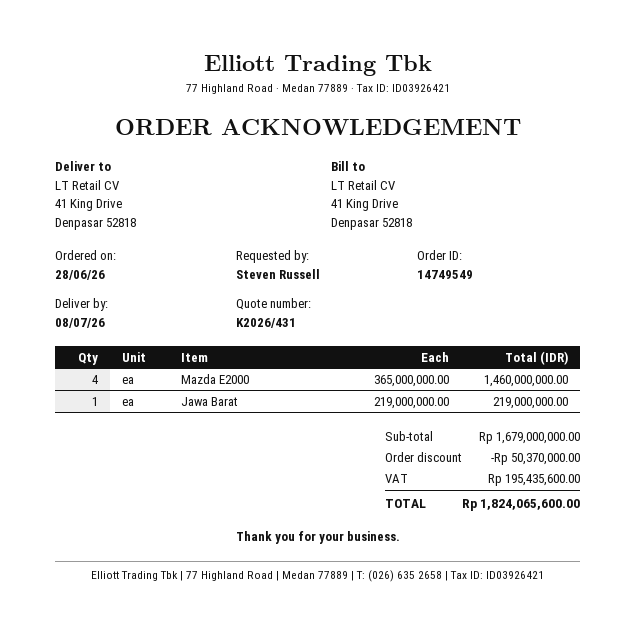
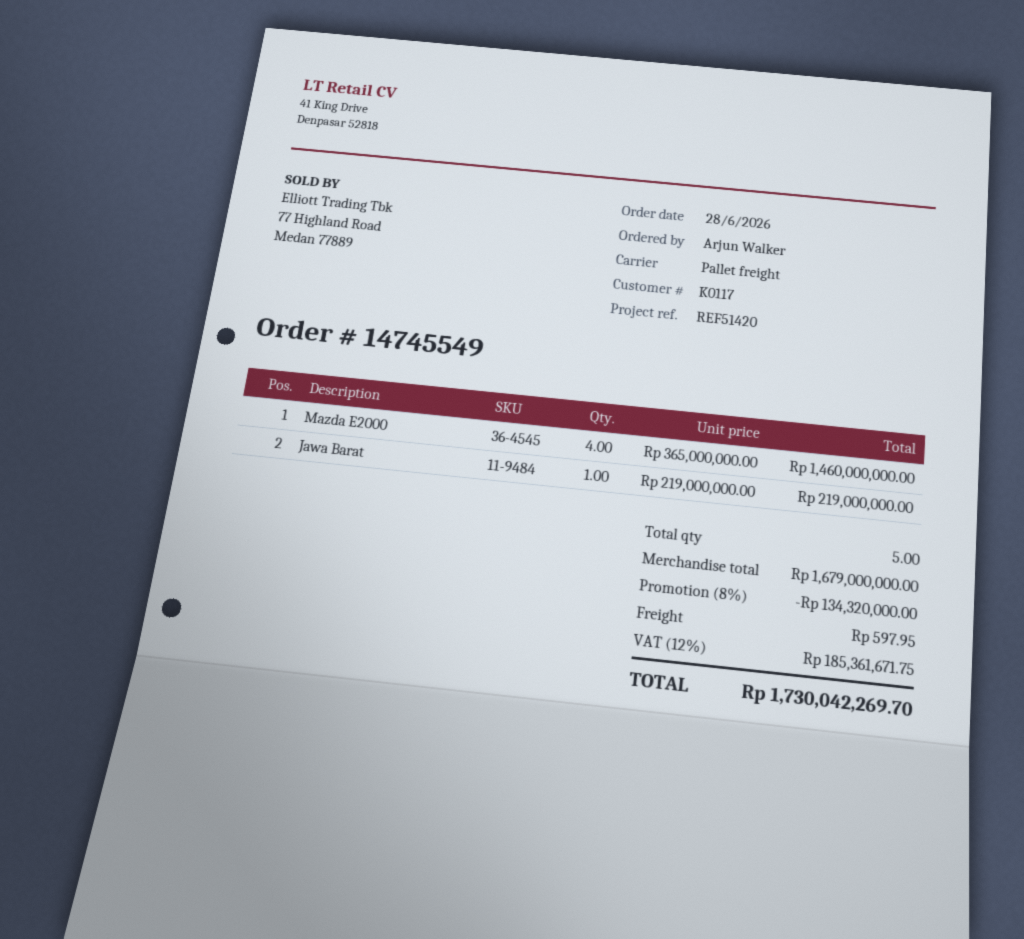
order number: 14749549 -> 14745549
ordered by: Steven Russell -> Arjun Walker
discount: 50370000.00 -> 134320000.00
shipping: none -> 597.95
tax: 195435600.00 -> 185361671.75
total: 1824065600.00 -> 1730042269.70

